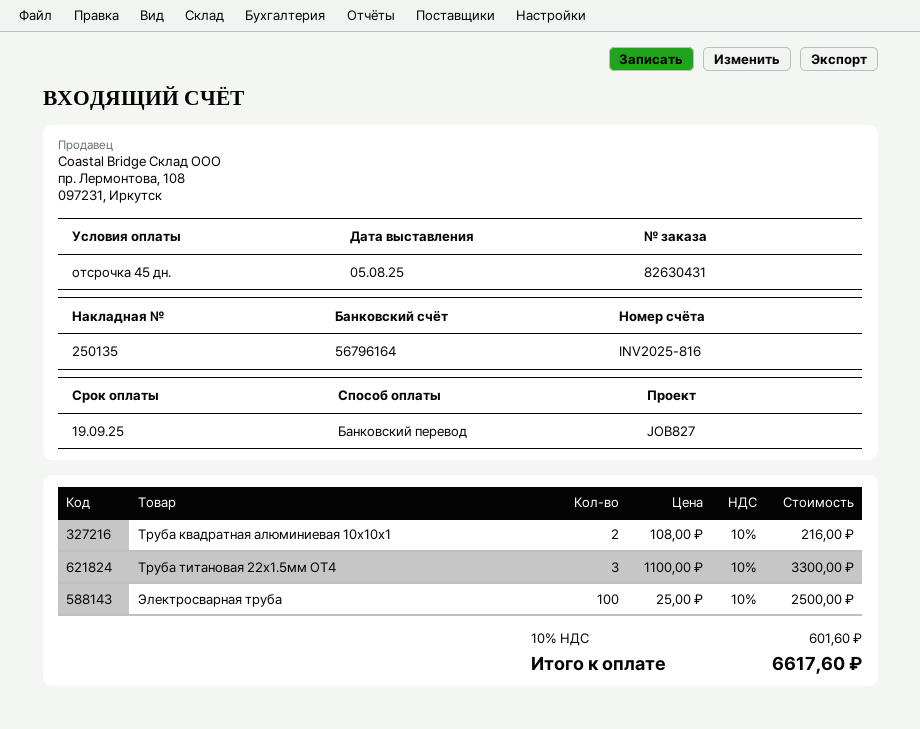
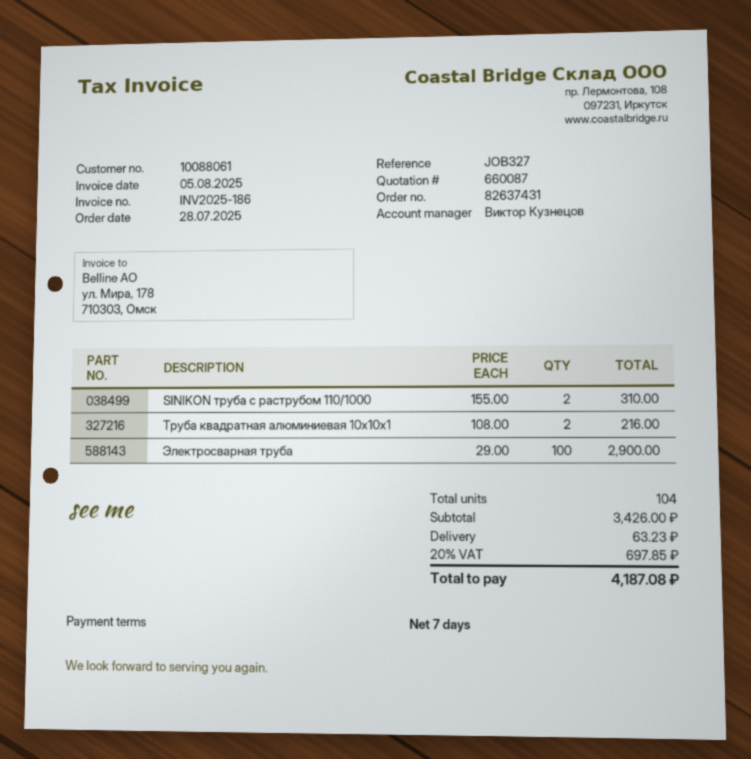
order number: 82630431 -> 82637431
invoice number: INV2025-816 -> INV2025-186
payment terms: 45 days -> 7 days
reference: JOB827 -> JOB327
Труба титановая 22х1.5мм ОТ4: 3 x 1100.00 = 3300.00 -> none
Электросварная труба: 100 x 25.00 = 2500.00 -> 100 x 29.00 = 2900.00
SINIKON труба с раструбом 110/1000: none -> 2 x 155.00 = 310.00
shipping: none -> 63.23
tax: 10% = 601.60 -> 20% = 697.85
total: 6617.60 -> 4187.08

